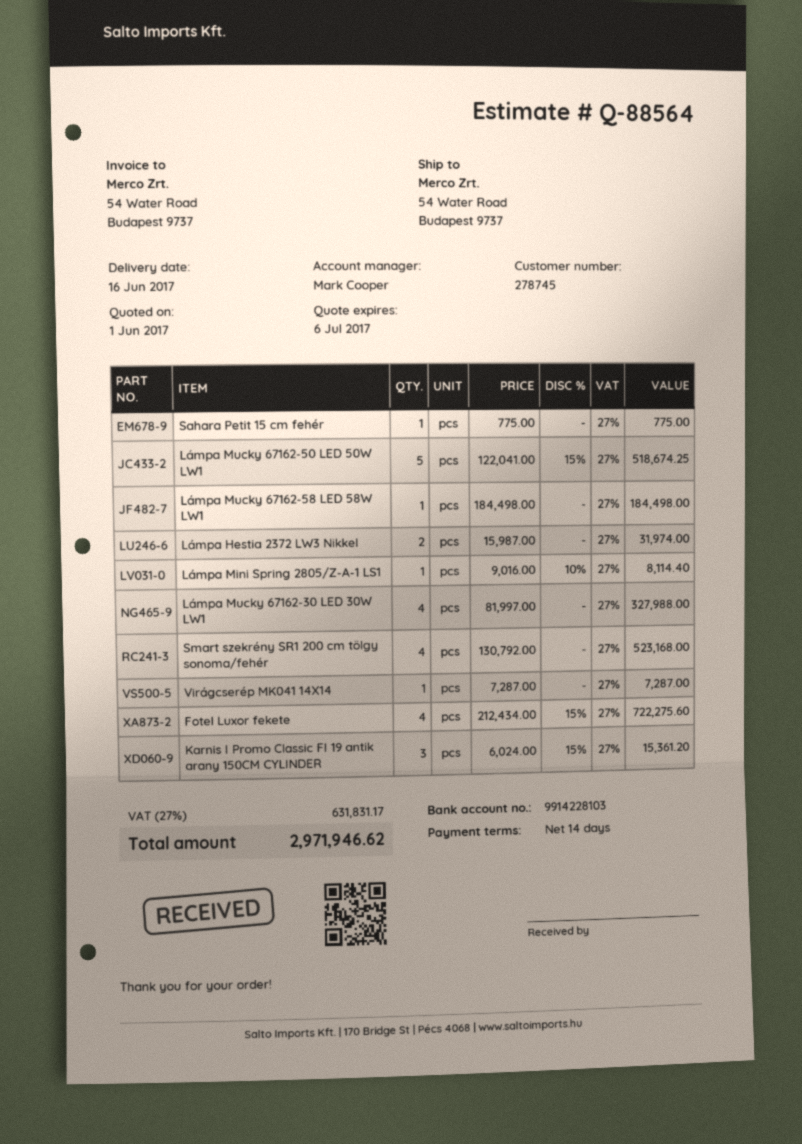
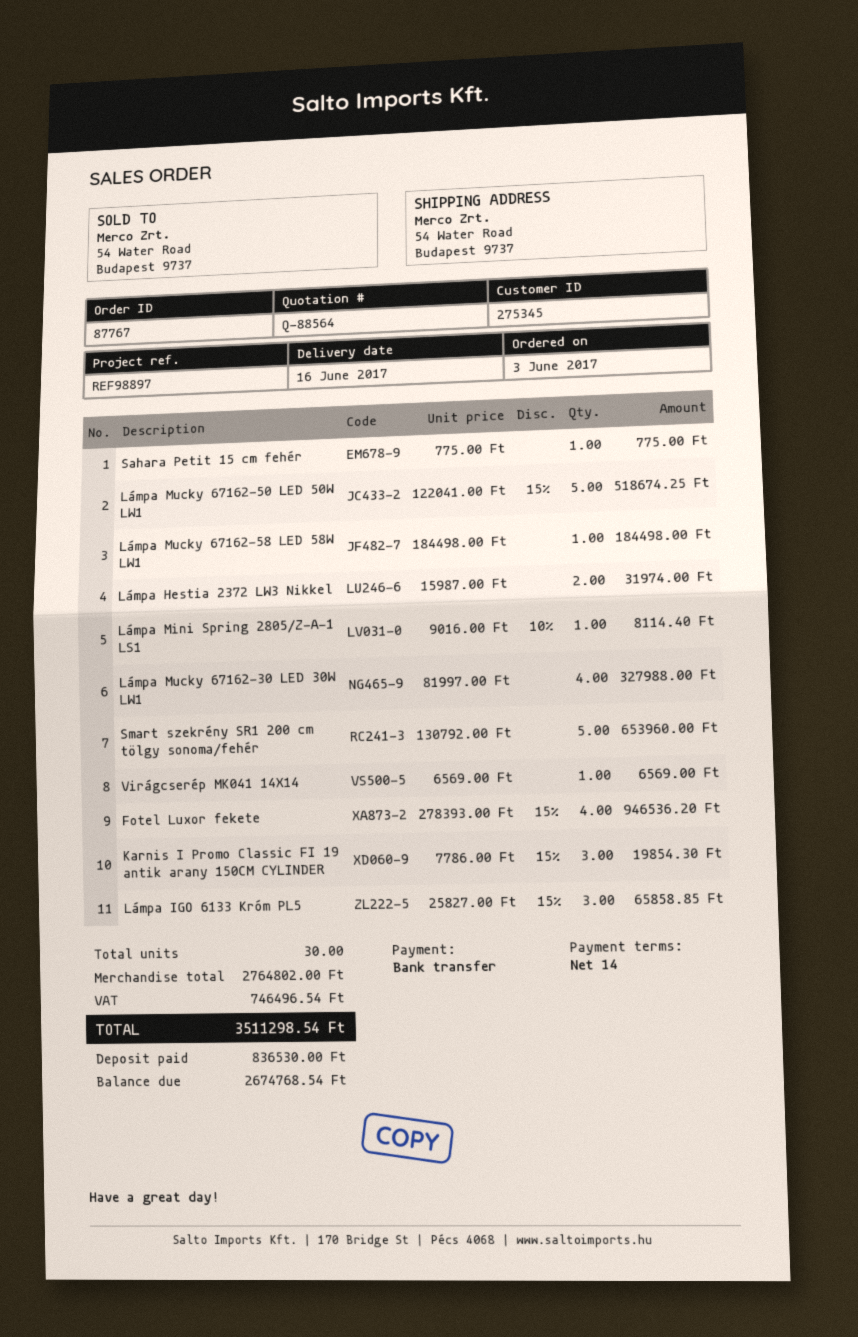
customer number: 278745 -> 275345
Smart szekrény SR1 200 cm tölgy sonoma/fehér: 4 x 130792.00 = 523168.00 -> 5 x 130792.00 = 653960.00
Virágcserép MK041 14X14: 1 x 7287.00 = 7287.00 -> 1 x 6569.00 = 6569.00
Fotel Luxor fekete: 4 x 212434.00 - 15% = 722275.60 -> 4 x 278393.00 - 15% = 946536.20
Karnis I Promo Classic FI 19 antik arany 150CM CYLINDER: 3 x 6024.00 - 15% = 15361.20 -> 3 x 7786.00 - 15% = 19854.30
Lámpa IGO 6133 Króm PL5: none -> 3 x 25827.00 - 15% = 65858.85
tax: 631831.17 -> 746496.54
total: 2971946.62 -> 3511298.54

